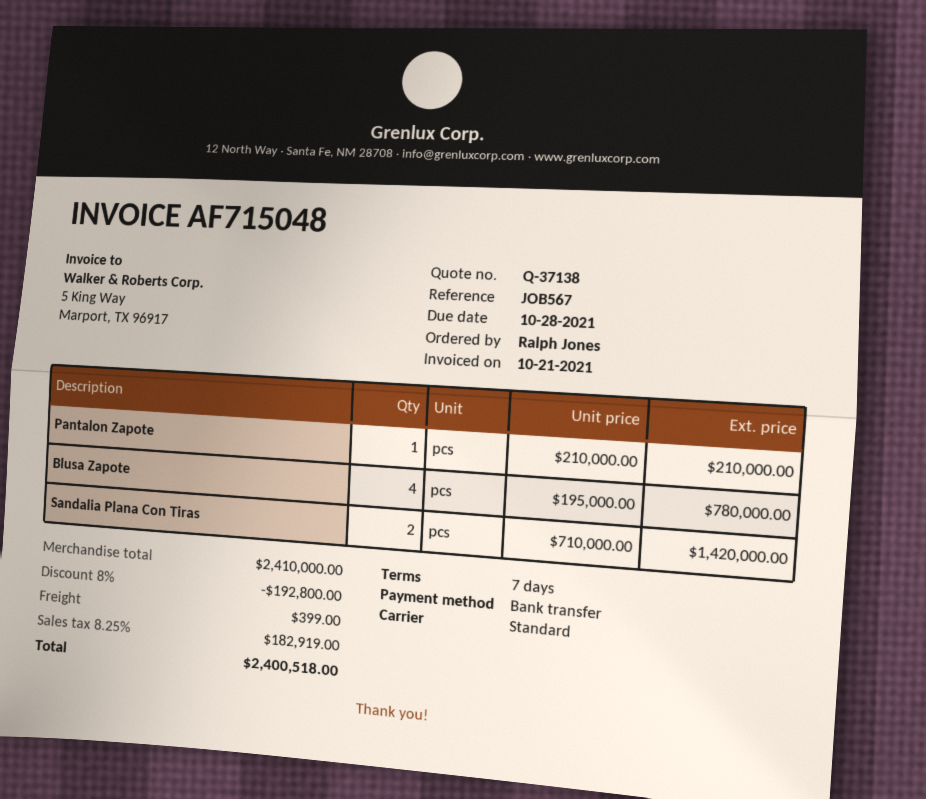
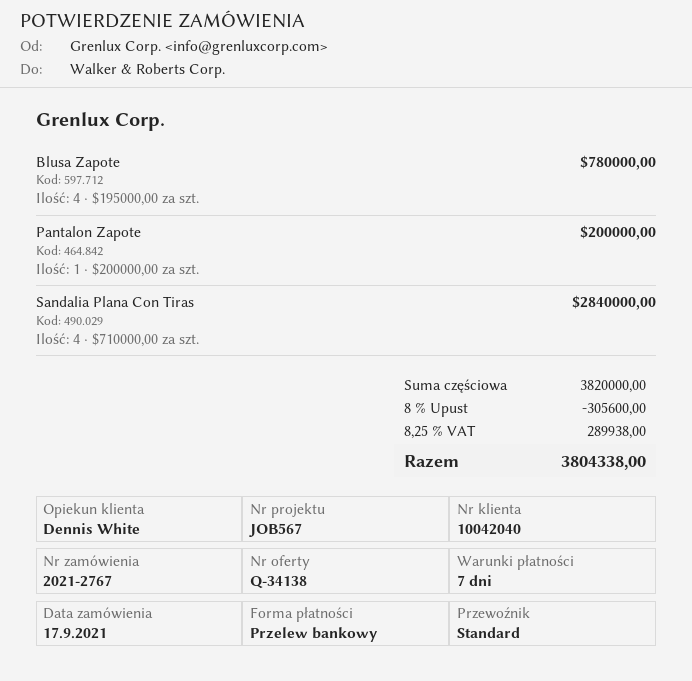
quote number: Q-37138 -> Q-34138
Pantalon Zapote: 1 x 210000.00 = 210000.00 -> 1 x 200000.00 = 200000.00
Sandalia Plana Con Tiras: 2 x 710000.00 = 1420000.00 -> 4 x 710000.00 = 2840000.00
subtotal: 2410000.00 -> 3820000.00
discount: 8% = 192800.00 -> 8% = 305600.00
shipping: 399.00 -> none
tax: 8.25% = 182919.00 -> 8.25% = 289938.00
total: 2400518.00 -> 3804338.00

